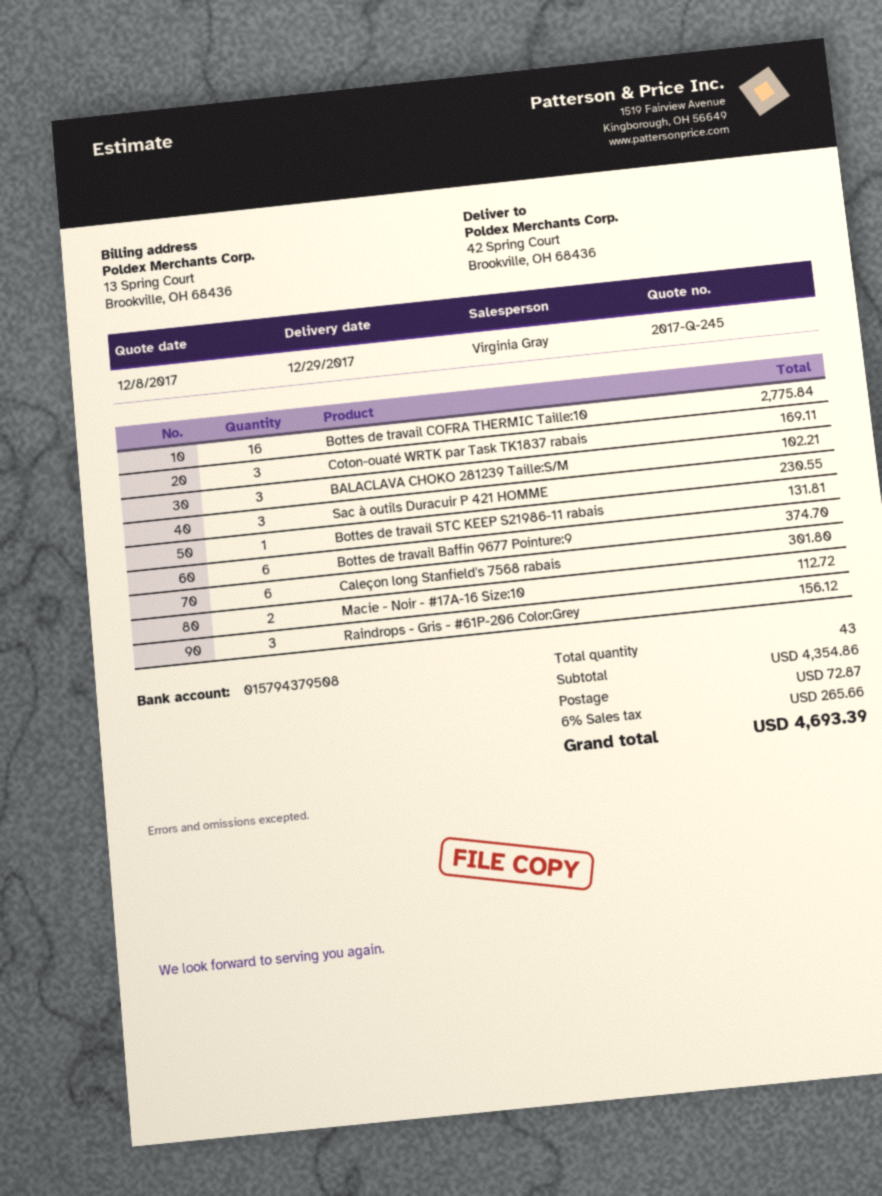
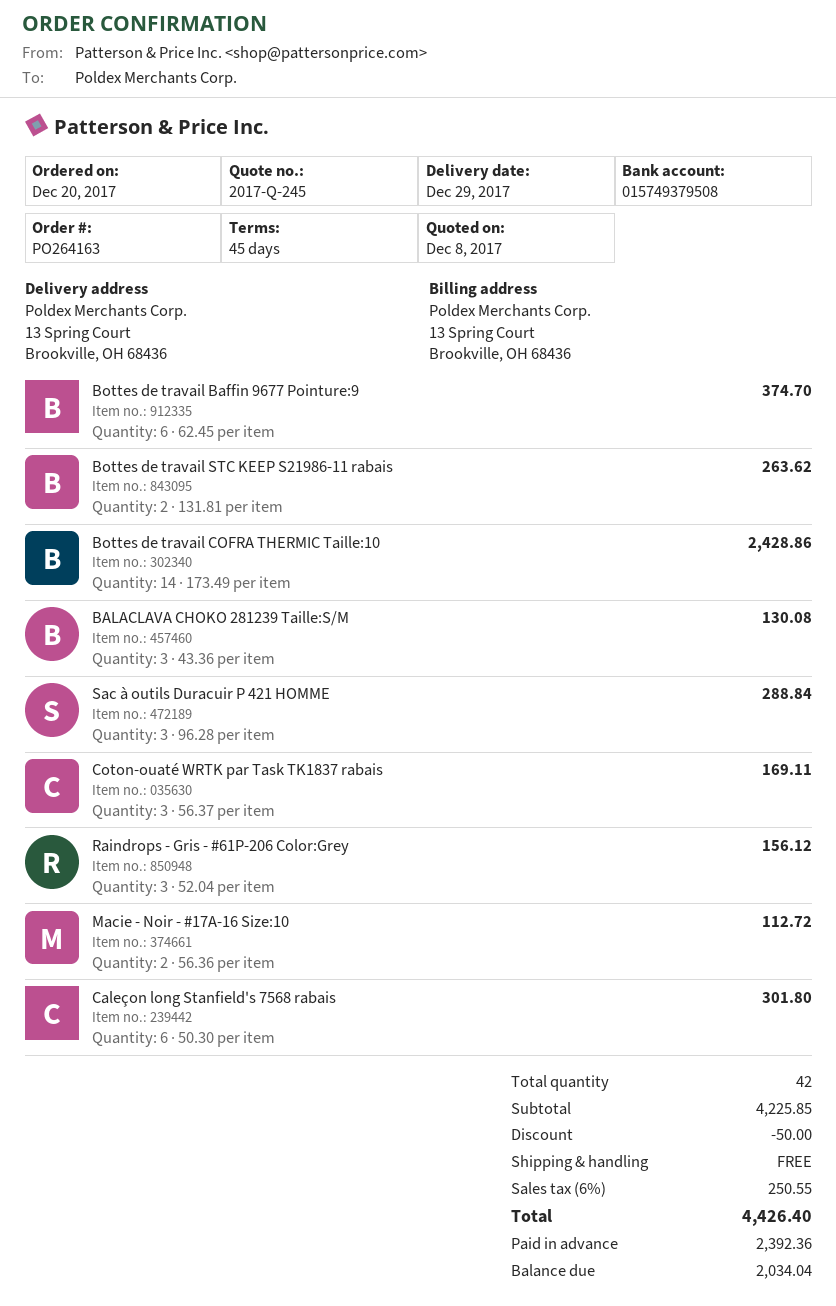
bank account: 015794379508 -> 015749379508
ship to: 42 Spring Court, Brookville, OH 68436 -> 13 Spring Court, Brookville, OH 68436
Bottes de travail COFRA THERMIC Taille:10: 16 for 2775.84 -> 14 for 2428.86
BALACLAVA CHOKO 281239 Taille:S/M: 3 for 102.21 -> 3 for 130.08
Sac à outils Duracuir P 421 HOMME: 3 for 230.55 -> 3 for 288.84
Bottes de travail STC KEEP S21986-11 rabais: 1 for 131.81 -> 2 for 263.62
total quantity: 43 -> 42
subtotal: 4354.86 -> 4225.85
discount: none -> 50.00
shipping: 72.87 -> 0.00
tax: 6% = 265.66 -> 6% = 250.55
total: 4693.39 -> 4426.40

